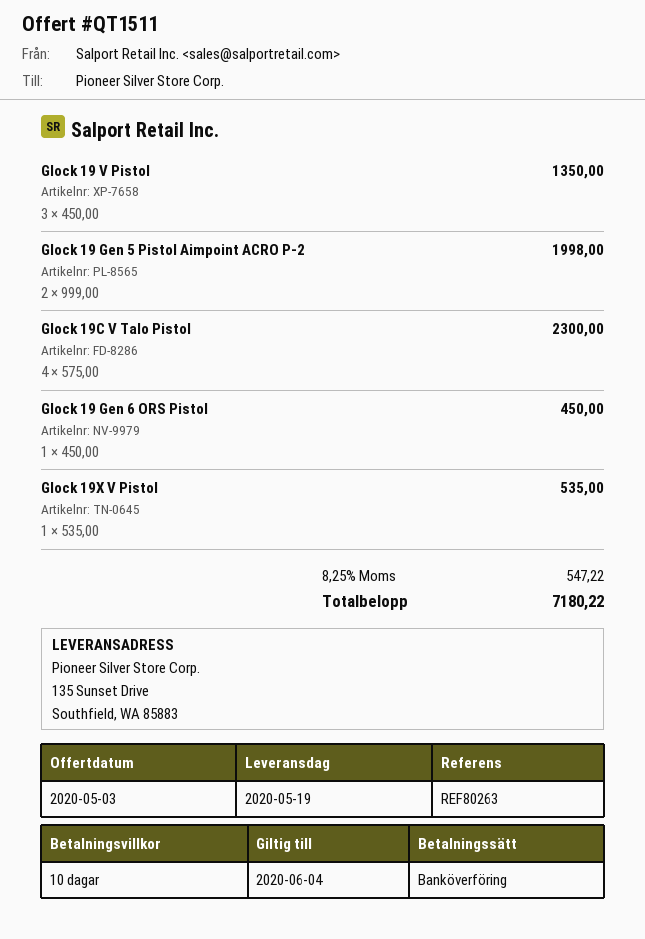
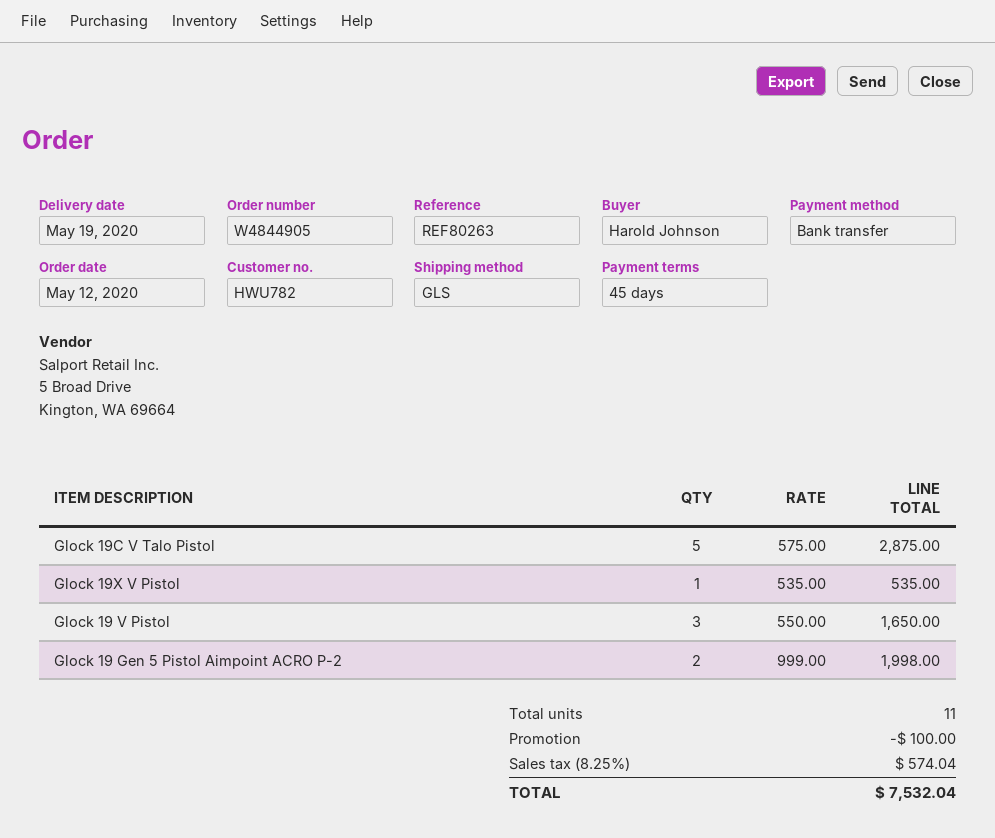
payment terms: 10 days -> 45 days
Glock 19 V Pistol: 3 x 450.00 = 1350.00 -> 3 x 550.00 = 1650.00
Glock 19C V Talo Pistol: 4 x 575.00 = 2300.00 -> 5 x 575.00 = 2875.00
Glock 19 Gen 6 ORS Pistol: 1 x 450.00 = 450.00 -> none
discount: none -> 100.00
tax: 8.25% = 547.22 -> 8.25% = 574.04
total: 7180.22 -> 7532.04

